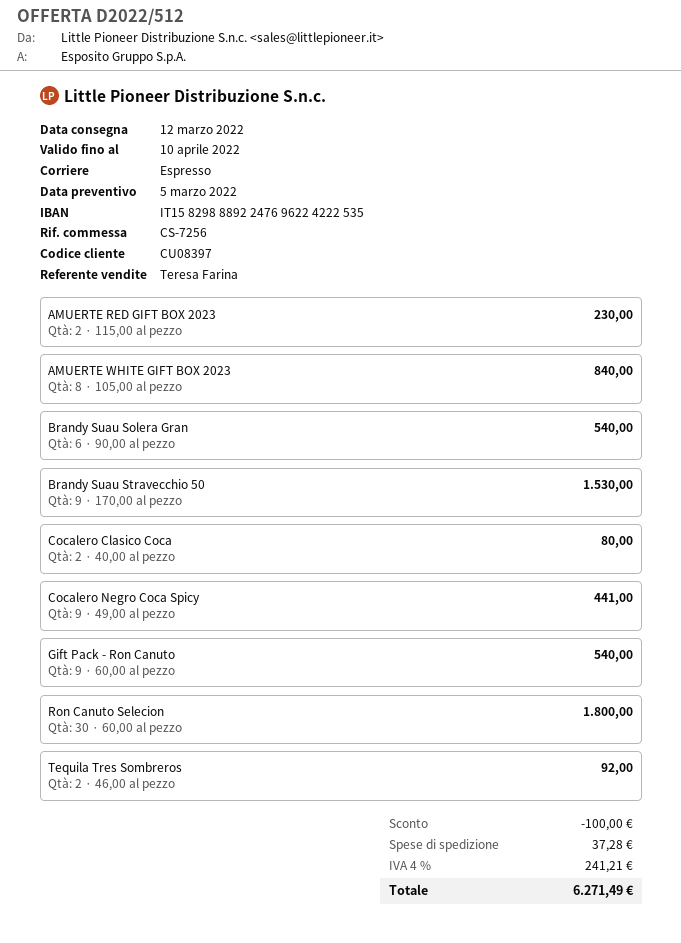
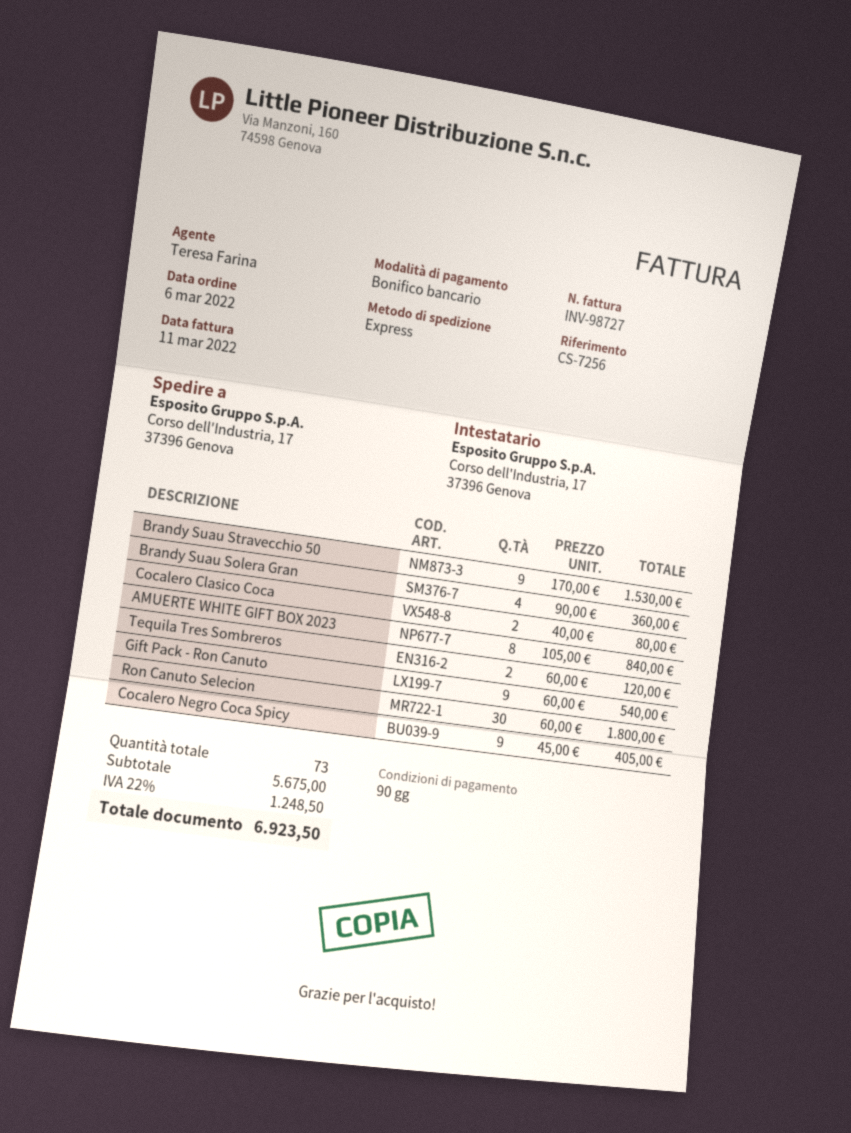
AMUERTE RED GIFT BOX 2023: 2 x 115.00 = 230.00 -> none
Brandy Suau Solera Gran: 6 x 90.00 = 540.00 -> 4 x 90.00 = 360.00
Cocalero Negro Coca Spicy: 9 x 49.00 = 441.00 -> 9 x 45.00 = 405.00
Tequila Tres Sombreros: 2 x 46.00 = 92.00 -> 2 x 60.00 = 120.00
discount: 100.00 -> none
shipping: 37.28 -> none
tax: 4% = 241.21 -> 22% = 1248.50
total: 6271.49 -> 6923.50

